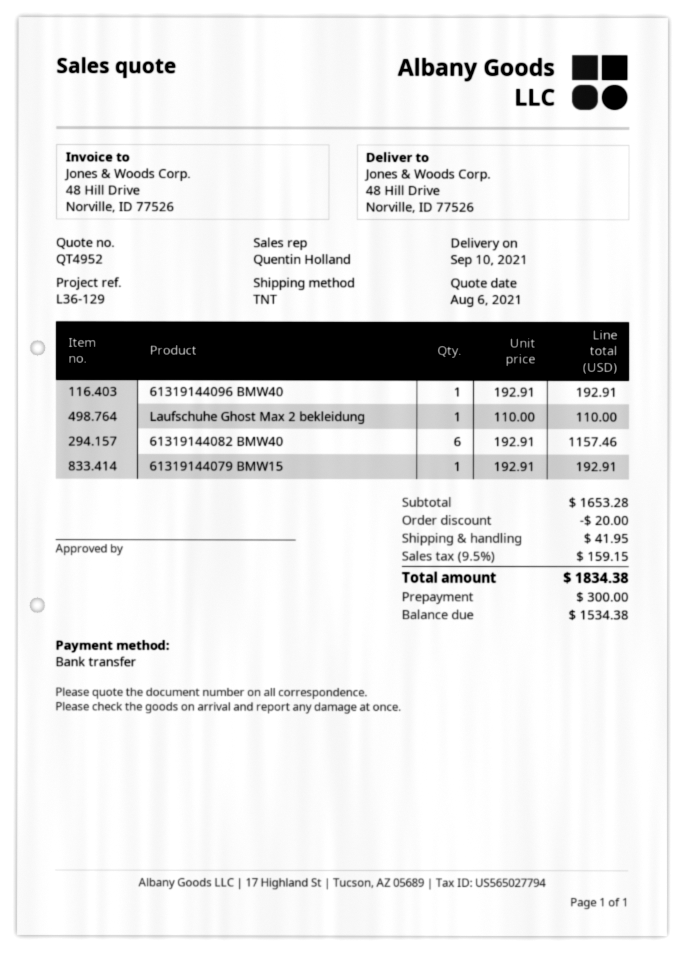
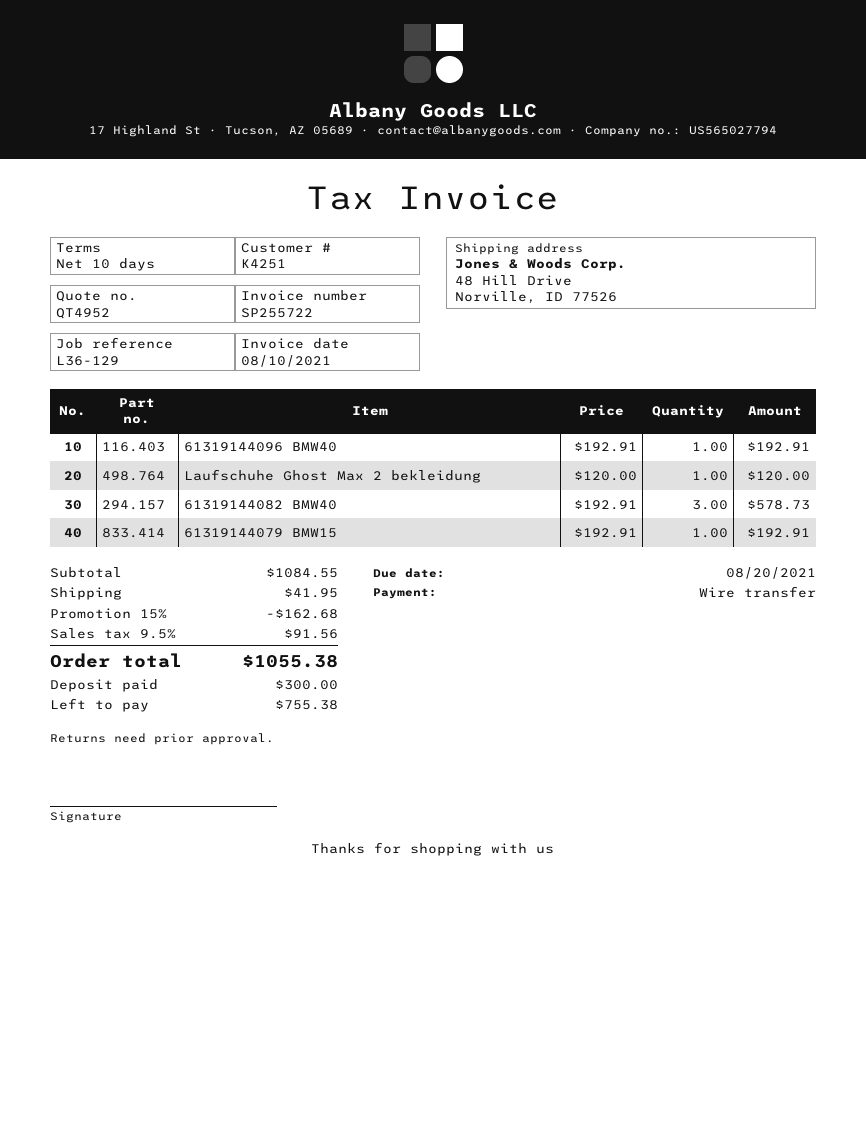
Laufschuhe Ghost Max 2 bekleidung: 1 x 110.00 = 110.00 -> 1 x 120.00 = 120.00
61319144082 BMW40: 6 x 192.91 = 1157.46 -> 3 x 192.91 = 578.73
subtotal: 1653.28 -> 1084.55
discount: 20.00 -> 162.68
tax: 9.5% = 159.15 -> 9.5% = 91.56
total: 1834.38 -> 1055.38
balance: 1534.38 -> 755.38

